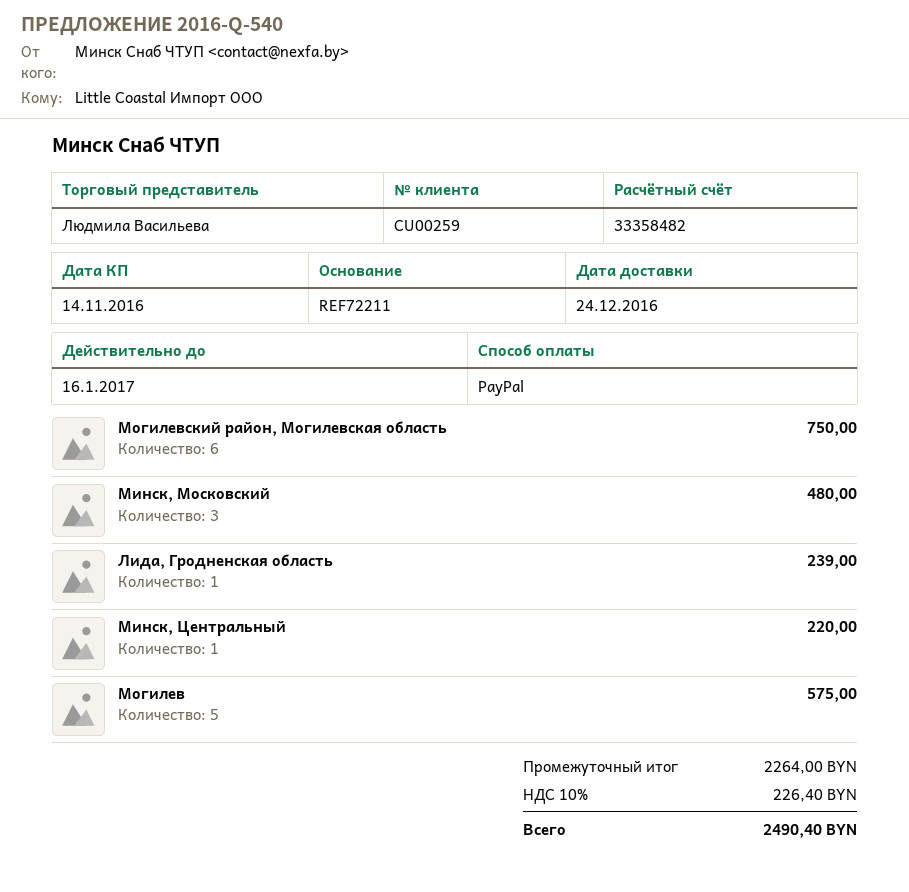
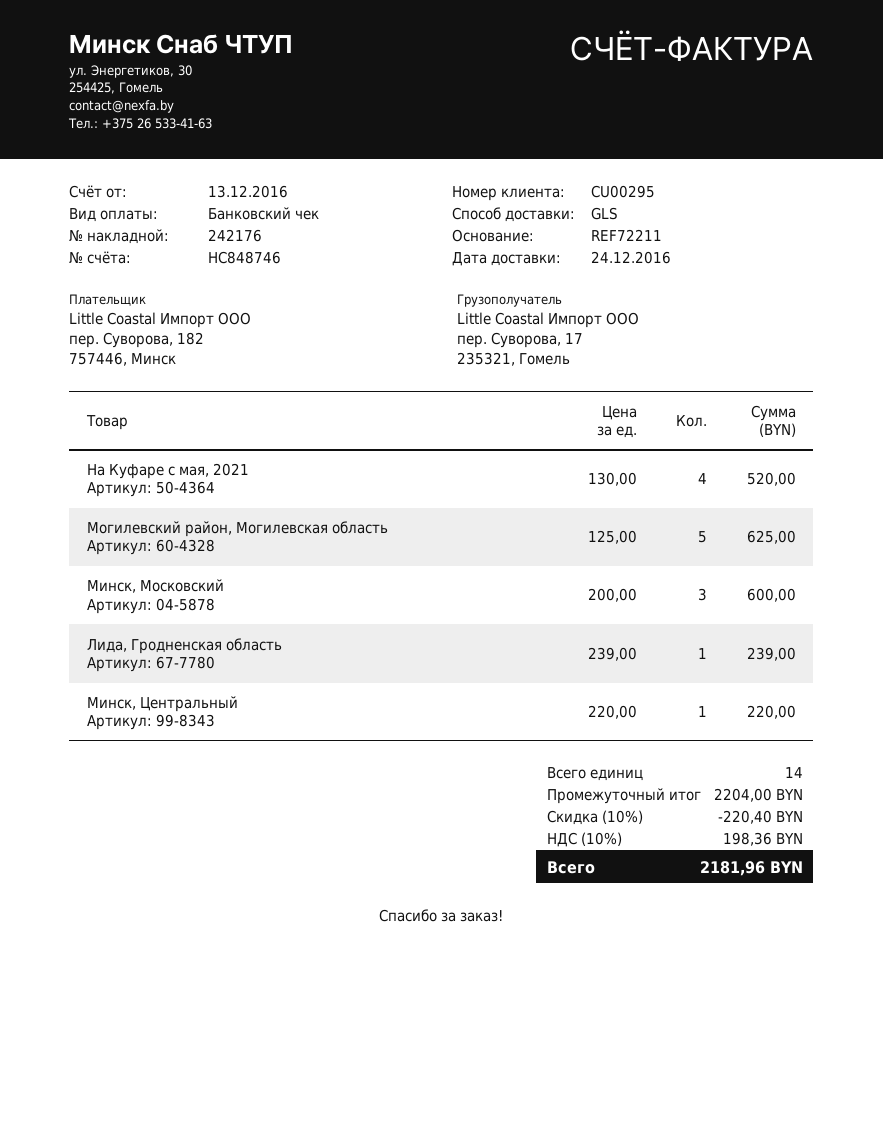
customer number: CU00259 -> CU00295
payment method: PayPal -> cheque
Могилевский район, Могилевская область: 6 for 750.00 -> 5 for 625.00
Минск, Московский: 3 for 480.00 -> 3 for 600.00
Могилев: 5 for 575.00 -> none
На Куфаре с мая, 2021: none -> 4 for 520.00
subtotal: 2264.00 -> 2204.00
discount: none -> 10% = 220.40
tax: 10% = 226.40 -> 10% = 198.36
total: 2490.40 -> 2181.96

